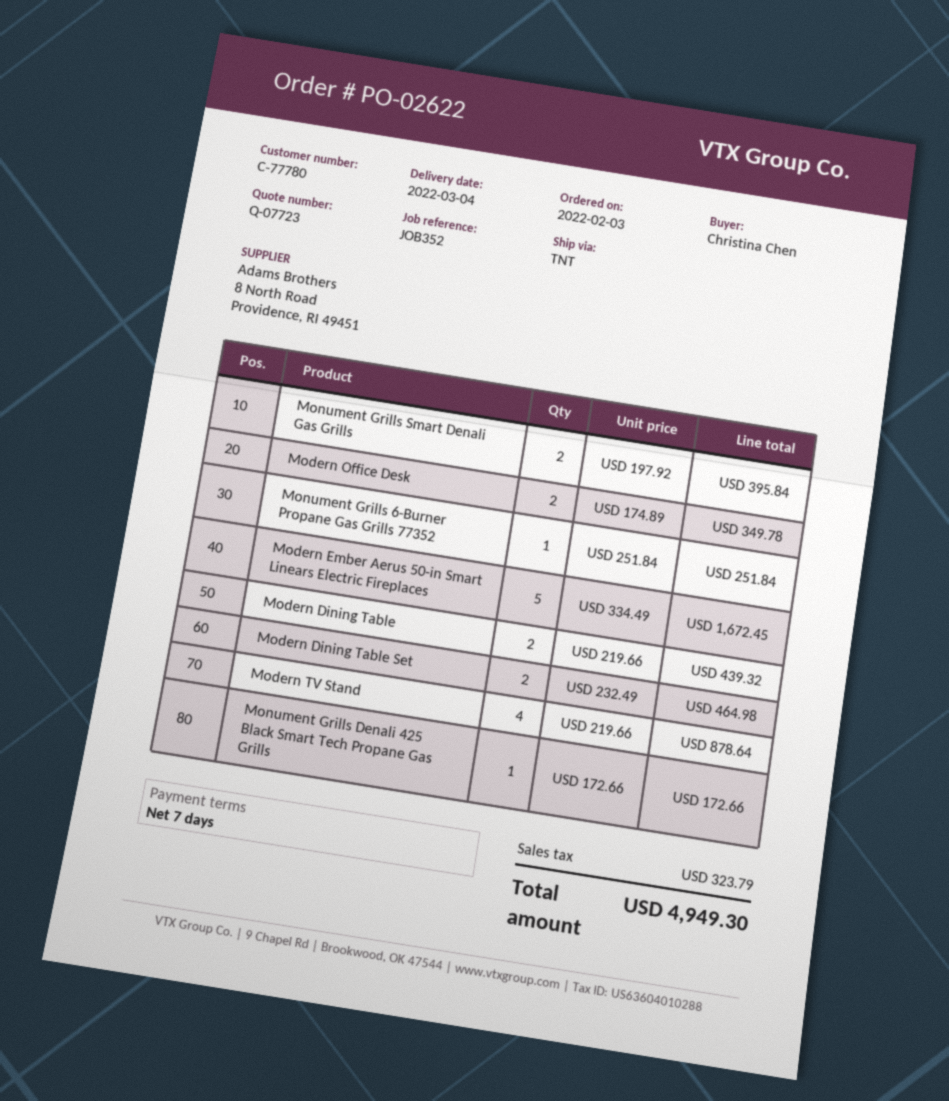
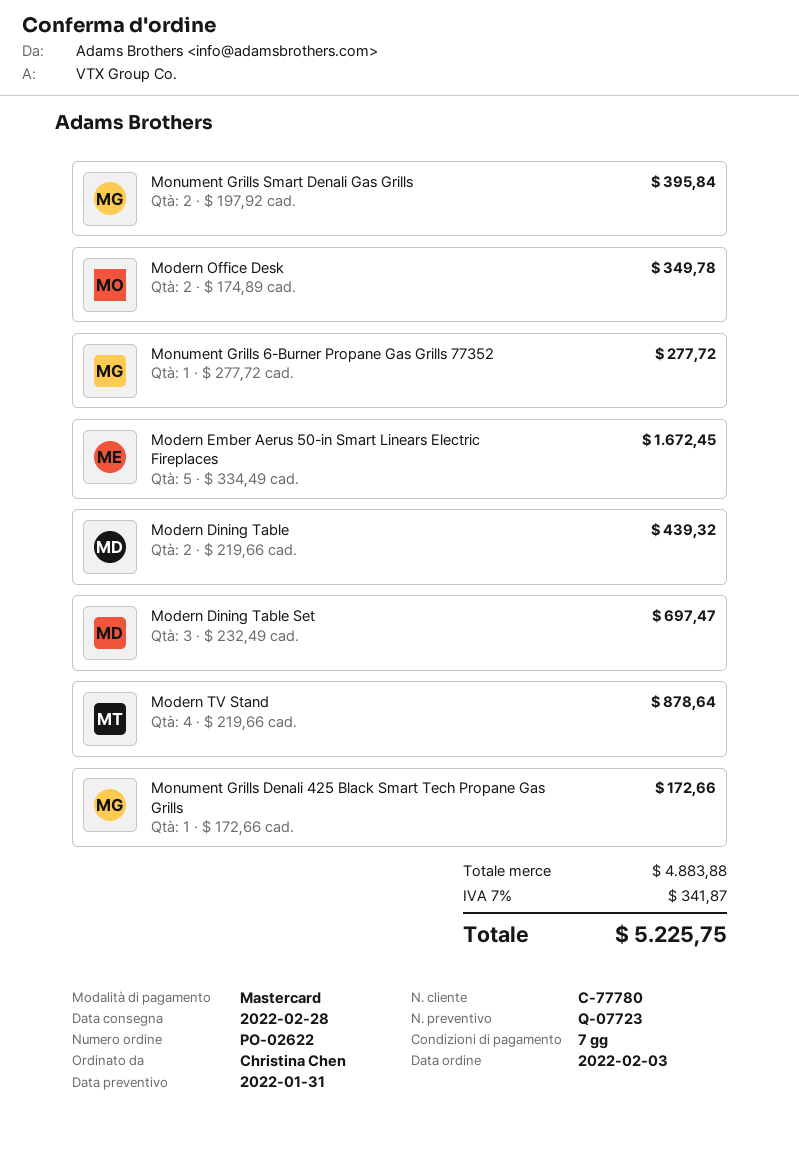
delivery date: 2022-03-04 -> 2022-02-28
Monument Grills 6-Burner Propane Gas Grills 77352: 1 x 251.84 = 251.84 -> 1 x 277.72 = 277.72
Modern Dining Table Set: 2 x 232.49 = 464.98 -> 3 x 232.49 = 697.47
tax: 323.79 -> 341.87
total: 4949.30 -> 5225.75

